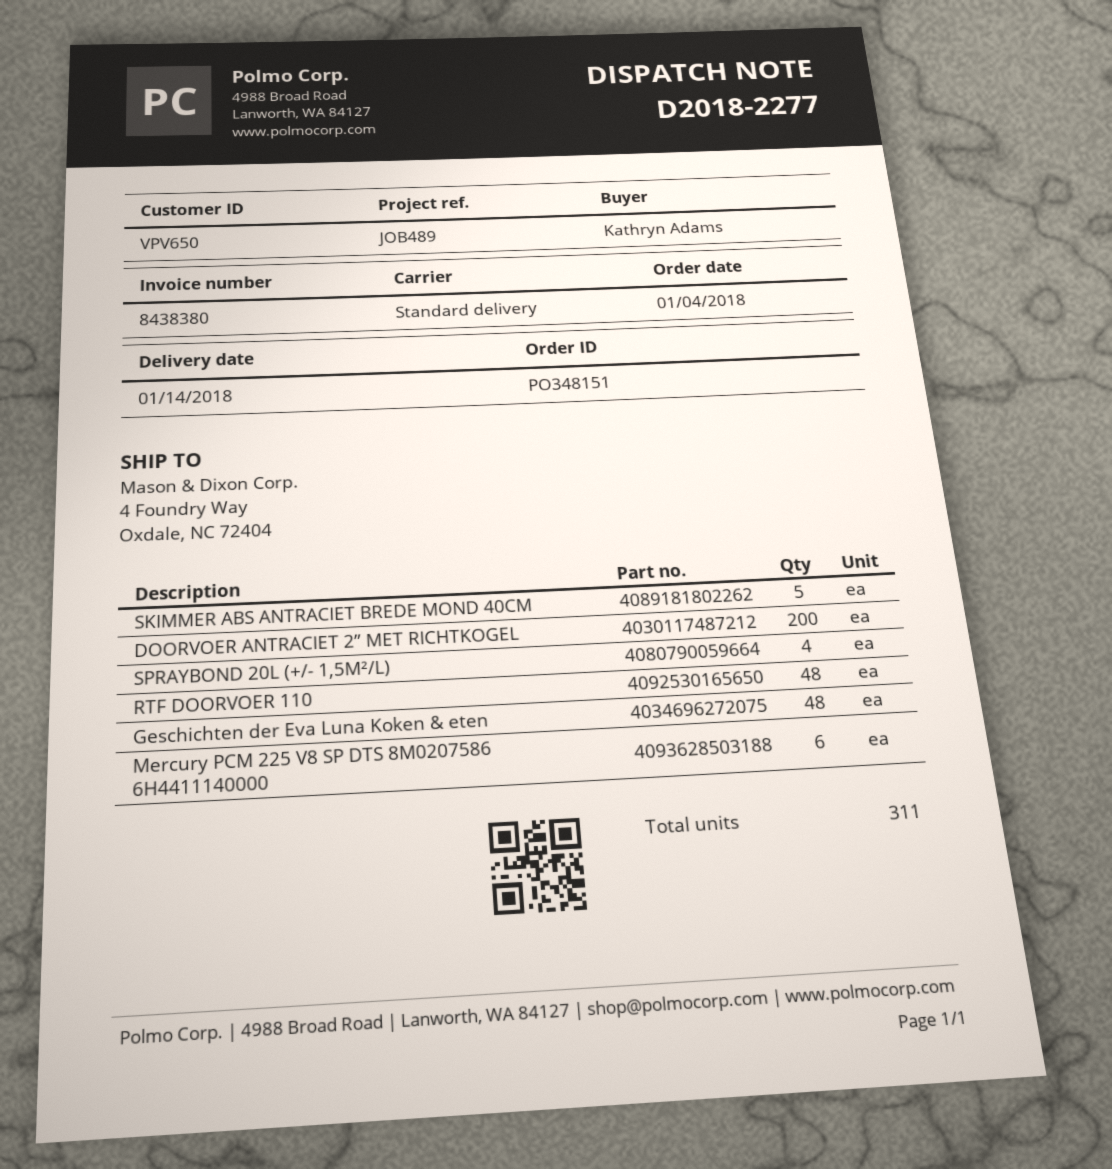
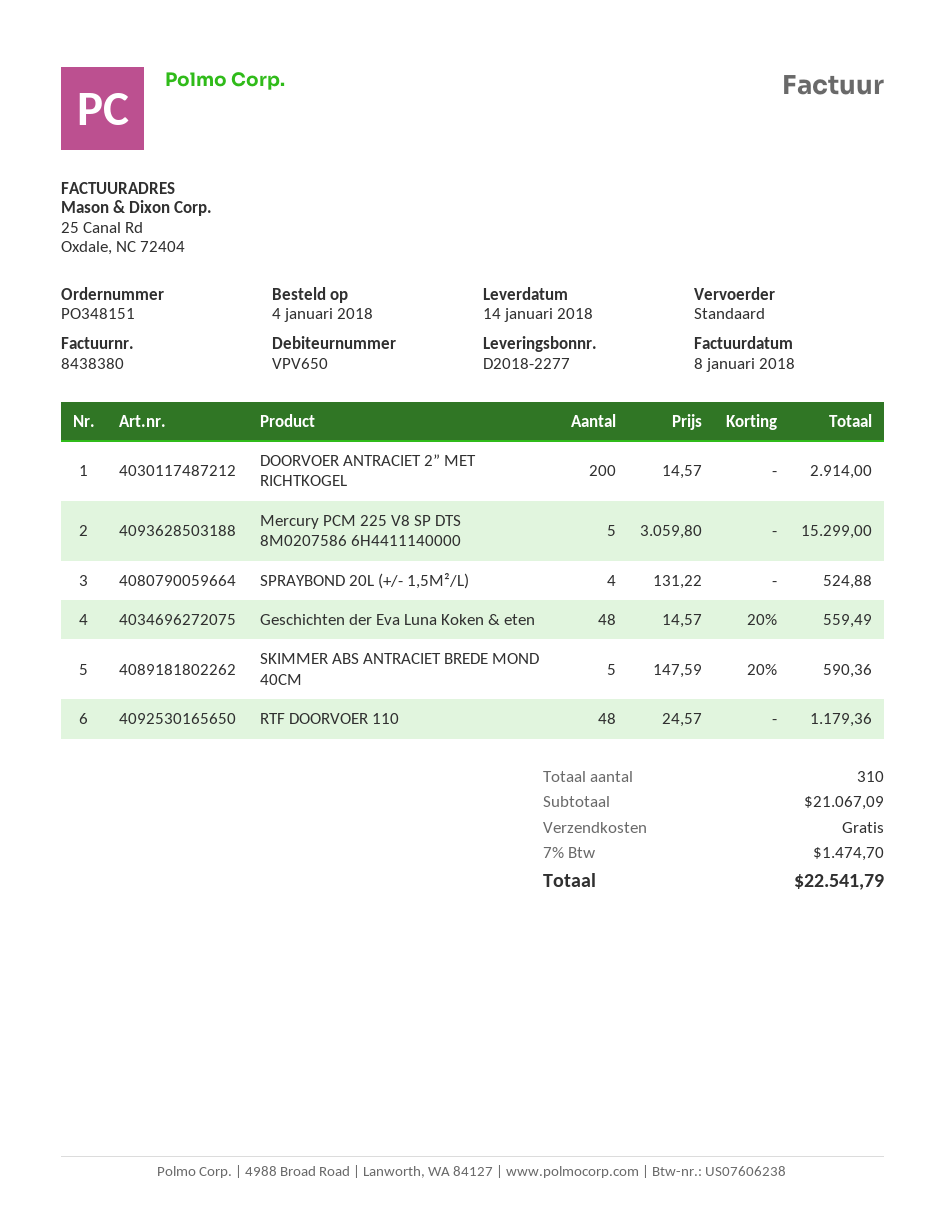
Mercury PCM 225 V8 SP DTS 8M0207586 6H4411140000: 6 -> 5
total quantity: 311 -> 310

